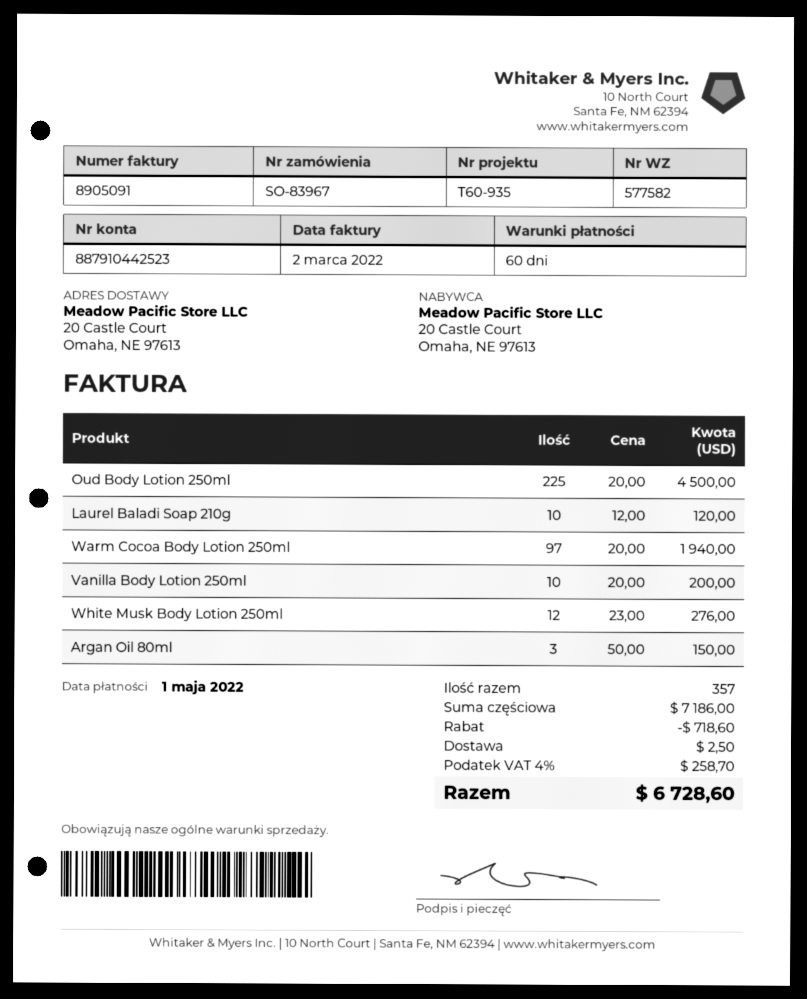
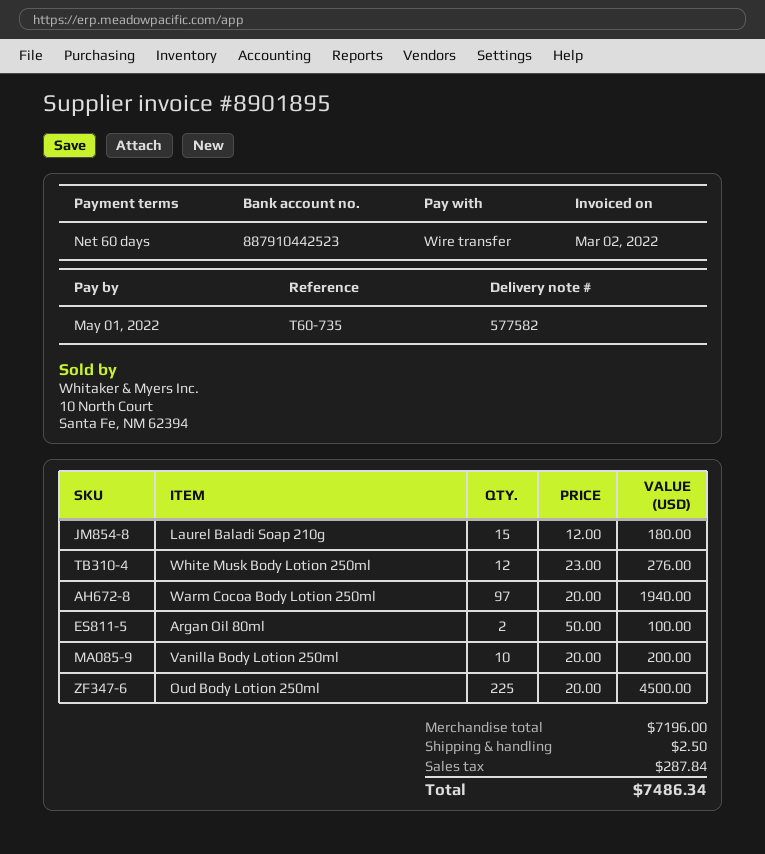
invoice number: 8905091 -> 8901895
reference: T60-935 -> T60-735
Laurel Baladi Soap 210g: 10 x 12.00 = 120.00 -> 15 x 12.00 = 180.00
Argan Oil 80ml: 3 x 50.00 = 150.00 -> 2 x 50.00 = 100.00
subtotal: 7186.00 -> 7196.00
discount: 718.60 -> none
tax: 258.70 -> 287.84
total: 6728.60 -> 7486.34

